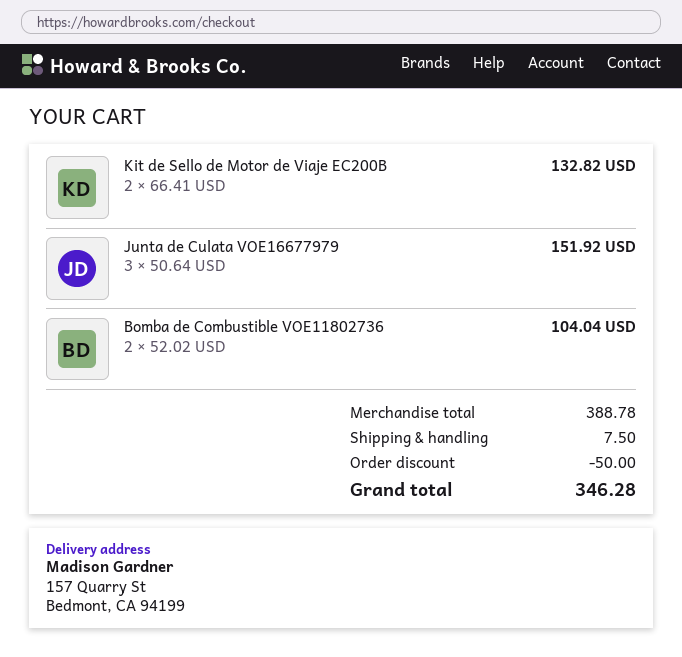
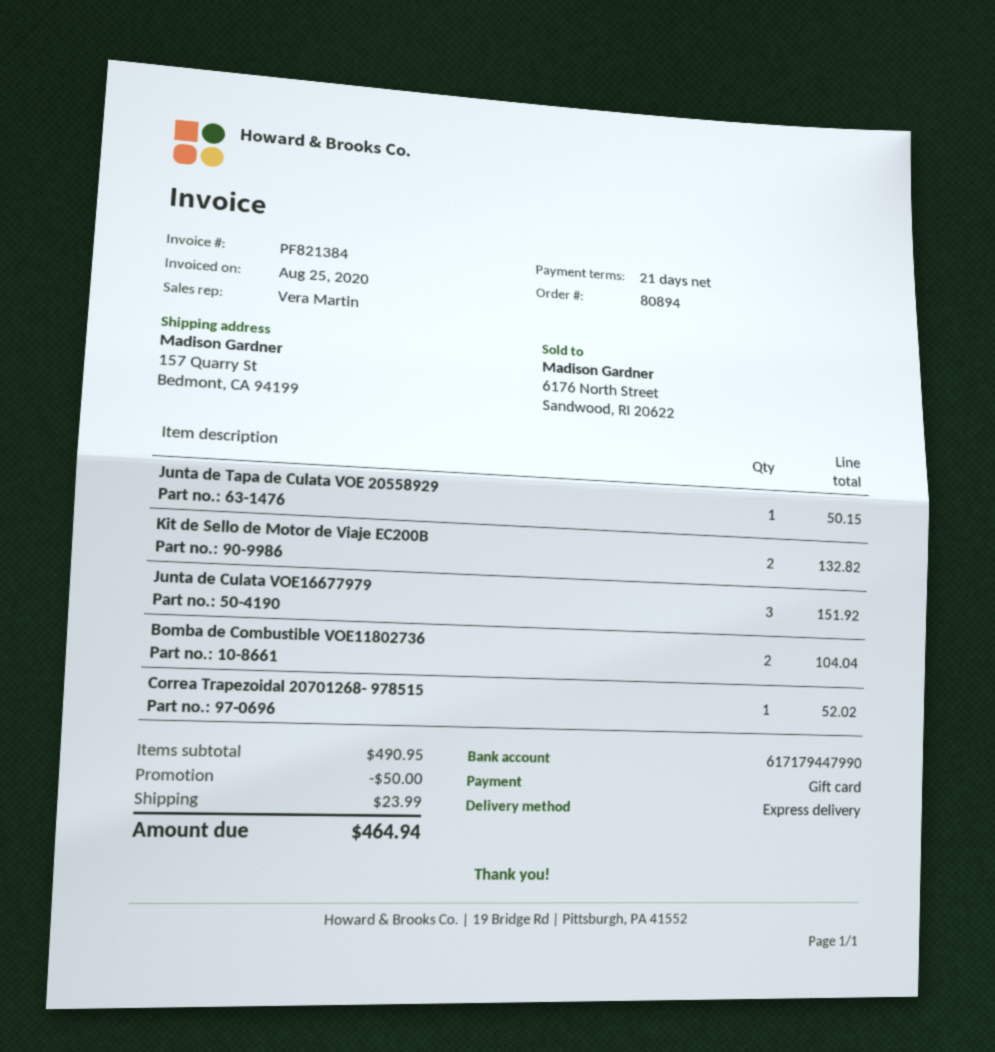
Junta de Tapa de Culata VOE 20558929: none -> 1 for 50.15
Correa Trapezoidal 20701268- 978515: none -> 1 for 52.02
subtotal: 388.78 -> 490.95
shipping: 7.50 -> 23.99
total: 346.28 -> 464.94

